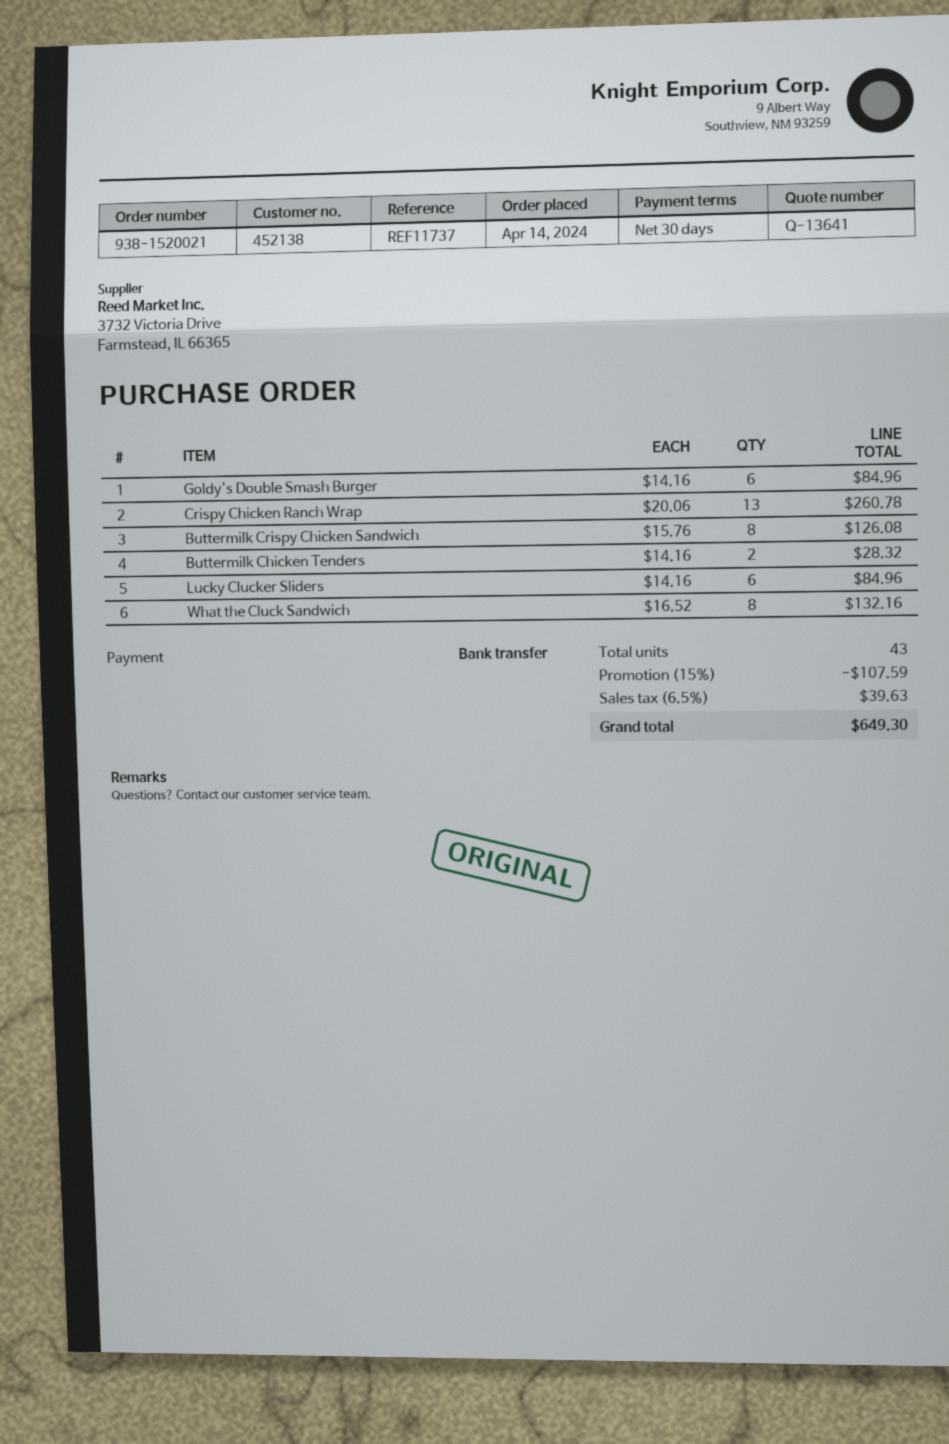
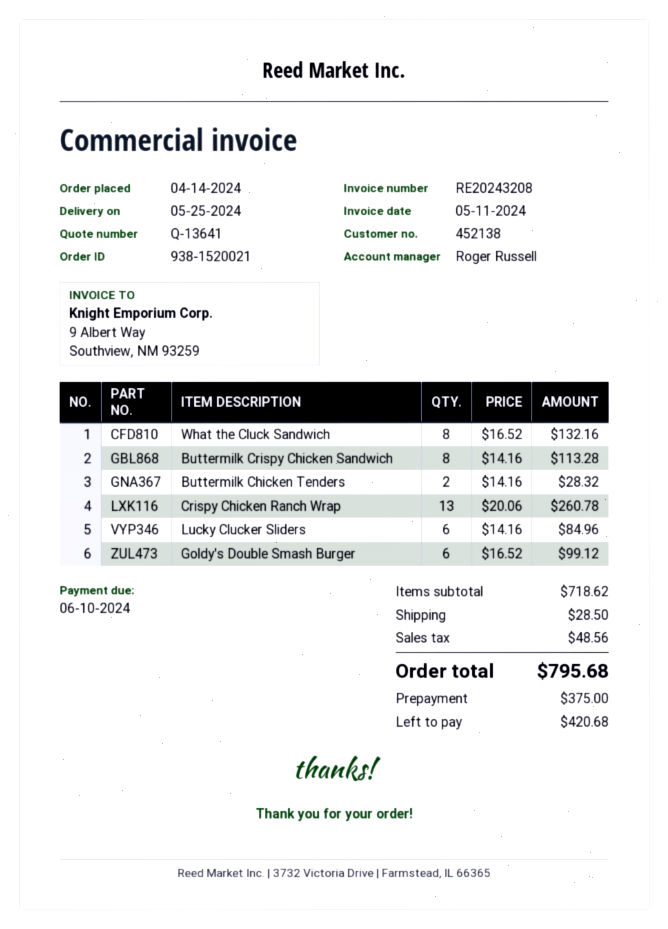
Goldy's Double Smash Burger: 6 x 14.16 = 84.96 -> 6 x 16.52 = 99.12
Buttermilk Crispy Chicken Sandwich: 8 x 15.76 = 126.08 -> 8 x 14.16 = 113.28
discount: 15% = 107.59 -> none
shipping: none -> 28.50
tax: 39.63 -> 48.56
total: 649.30 -> 795.68

